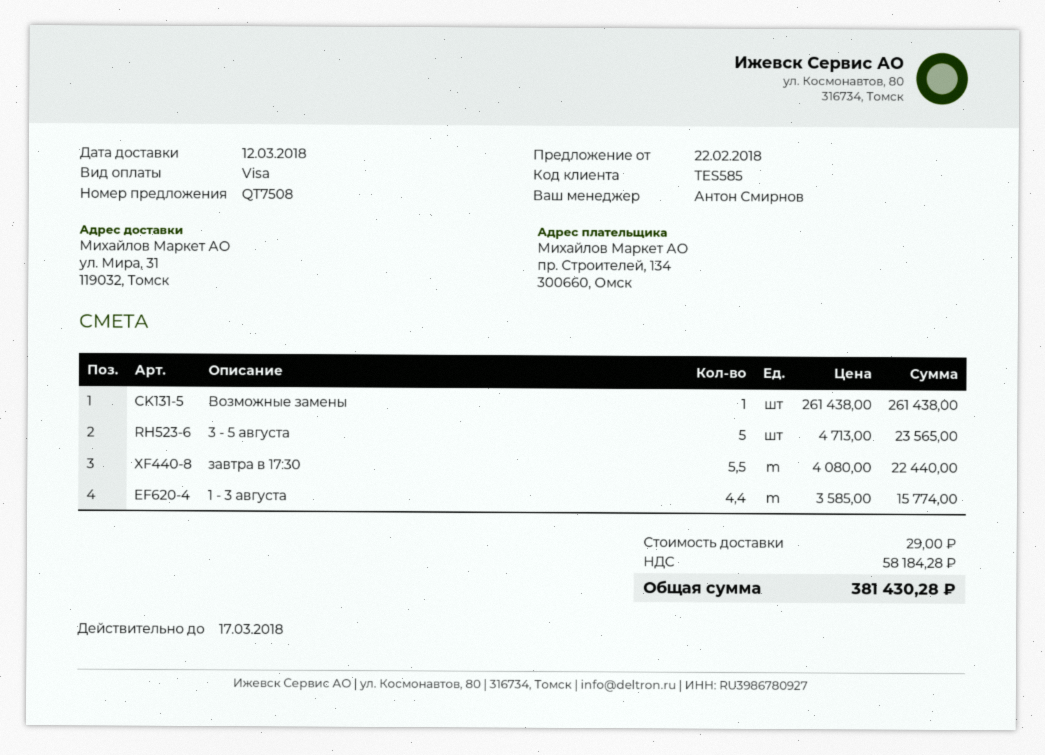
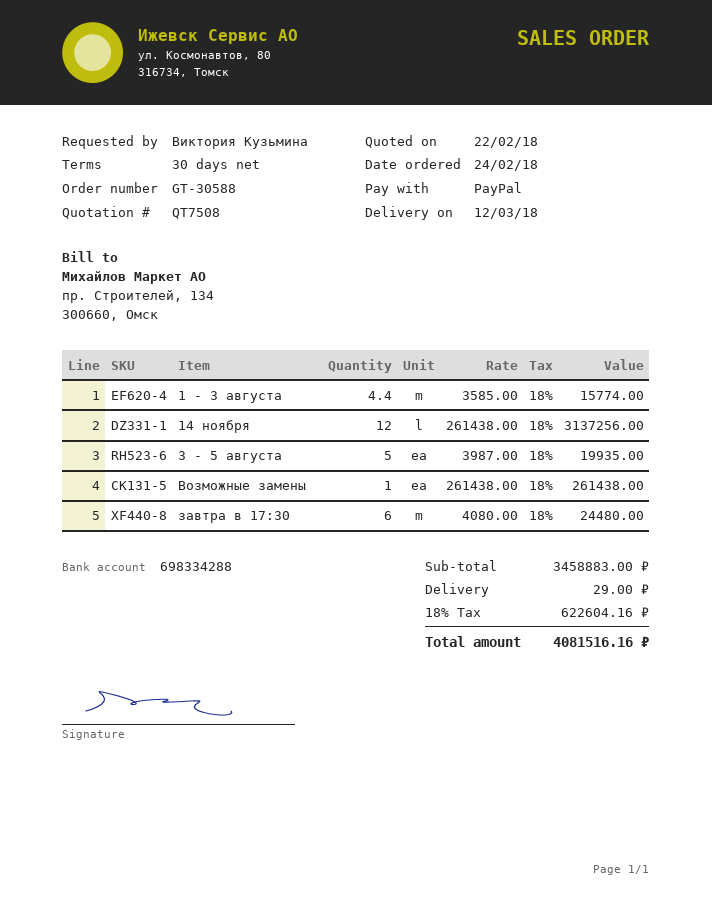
payment method: Visa -> PayPal
3 - 5 августа: 5 x 4713.00 = 23565.00 -> 5 x 3987.00 = 19935.00
завтра в 17:30: 5.5 x 4080.00 = 22440.00 -> 6 x 4080.00 = 24480.00
14 ноября: none -> 12 x 261438.00 = 3137256.00
tax: 58184.28 -> 622604.16
total: 381430.28 -> 4081516.16

